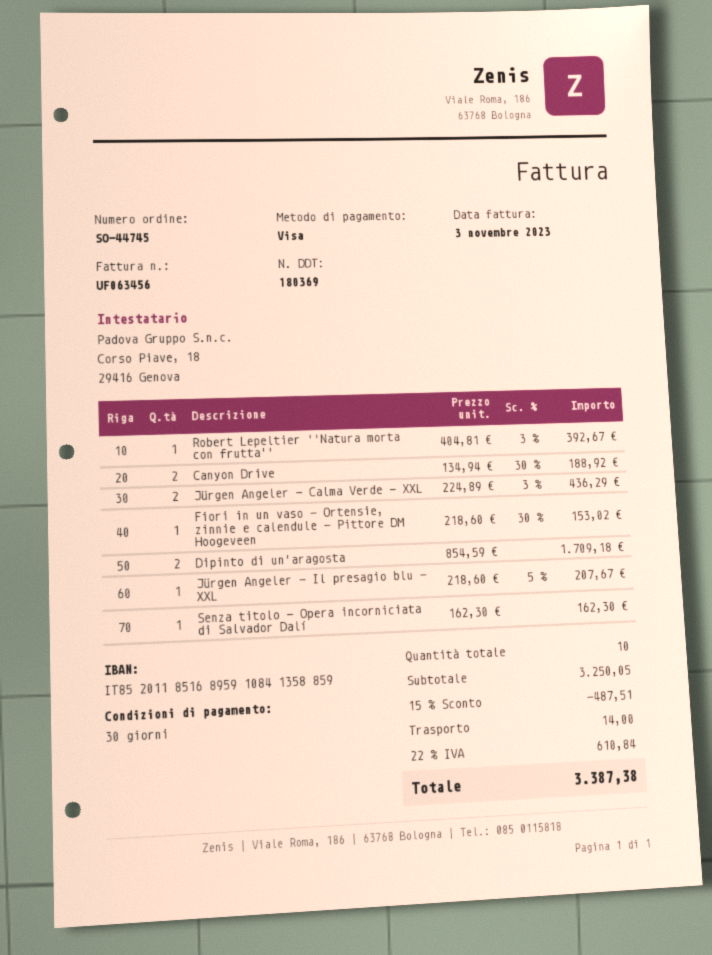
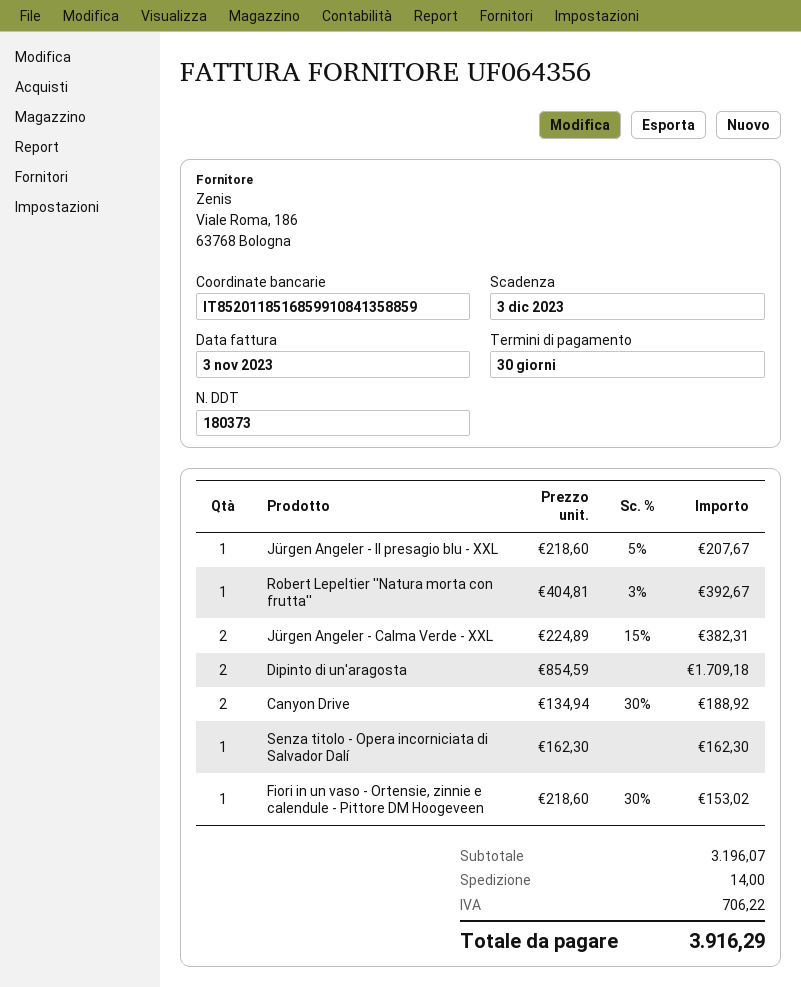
delivery note number: 180369 -> 180373
invoice number: UF063456 -> UF064356
bank account: IT8520118516895910841358859 -> IT8520118516859910841358859
Jürgen Angeler - Calma Verde - XXL: 2 x 224.89 - 3% = 436.29 -> 2 x 224.89 - 15% = 382.31
subtotal: 3250.05 -> 3196.07
discount: 15% = 487.51 -> none
tax: 610.84 -> 706.22
total: 3387.38 -> 3916.29

